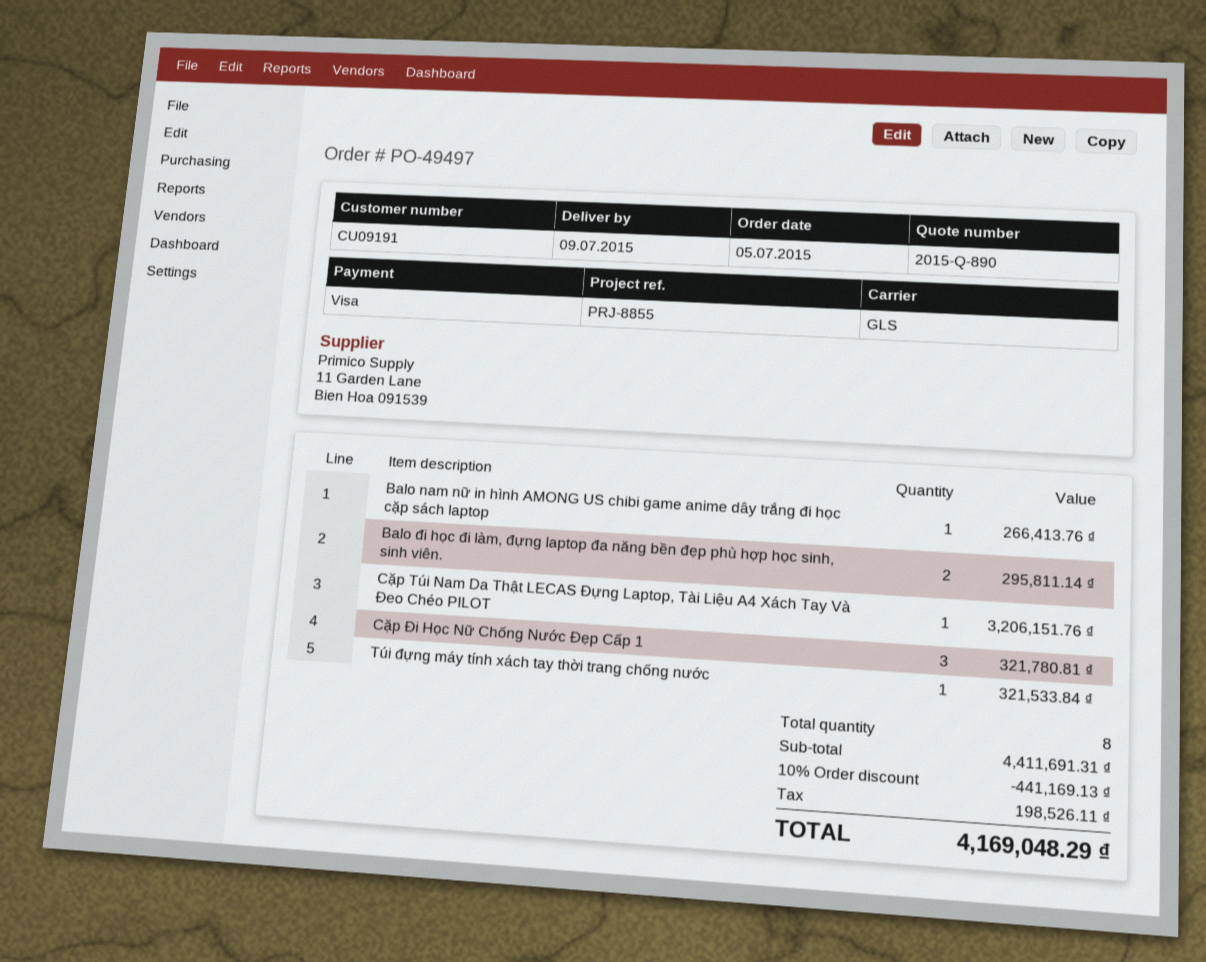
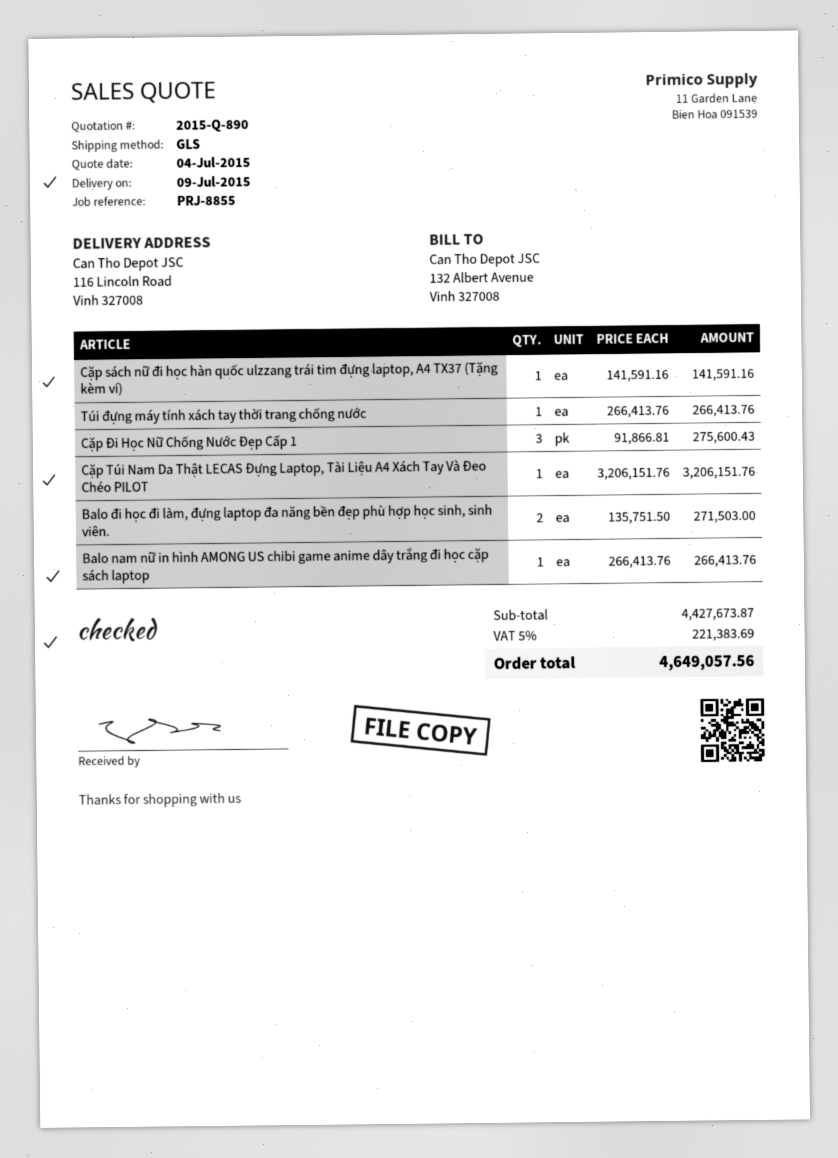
Balo đi học đi làm, đựng laptop đa năng bền đẹp phù hợp học sinh, sinh viên.: 2 for 295811.14 -> 2 for 271503.00
Cặp Đi Học Nữ Chống Nước Đẹp Cấp 1: 3 for 321780.81 -> 3 for 275600.43
Túi đựng máy tính xách tay thời trang chống nước: 1 for 321533.84 -> 1 for 266413.76
Cặp sách nữ đi học hàn quốc ulzzang trái tim đựng laptop, A4 TX37 (Tặng kèm ví): none -> 1 for 141591.16
subtotal: 4411691.31 -> 4427673.87
discount: 10% = 441169.13 -> none
tax: 198526.11 -> 221383.69
total: 4169048.29 -> 4649057.56

